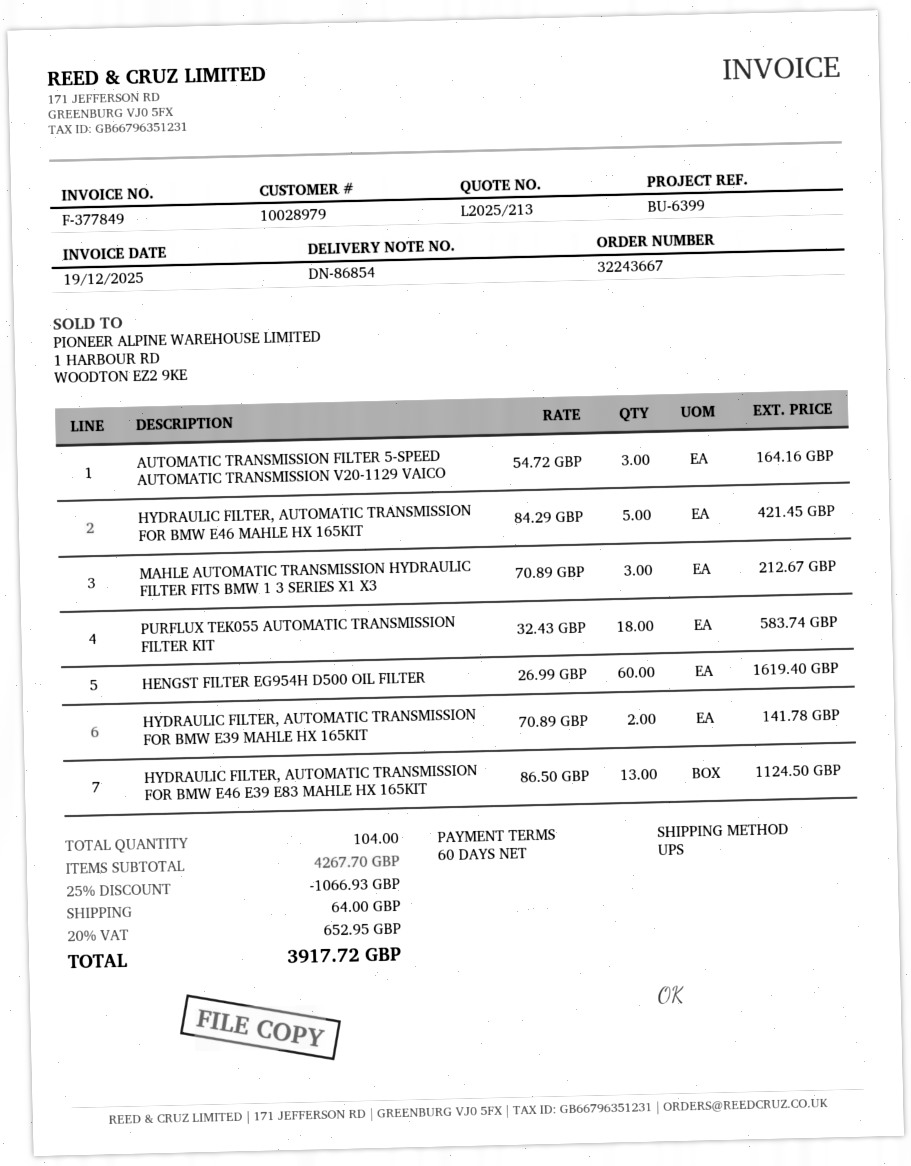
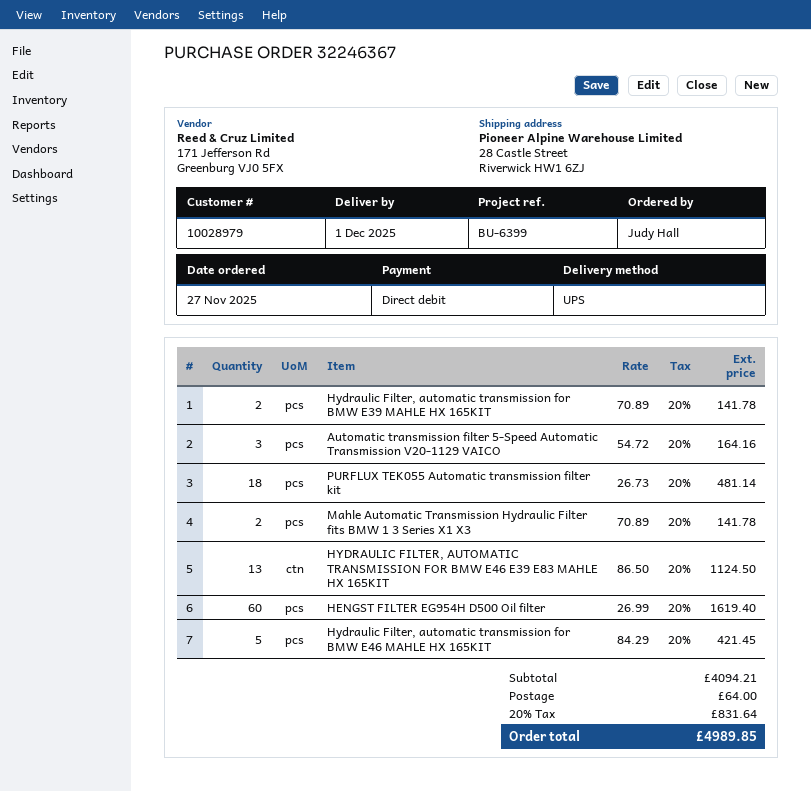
order number: 32243667 -> 32246367
MAHLE AUTOMATIC TRANSMISSION HYDRAULIC FILTER FITS BMW 1 3 SERIES X1 X3: 3 x 70.89 = 212.67 -> 2 x 70.89 = 141.78
PURFLUX TEK055 AUTOMATIC TRANSMISSION FILTER KIT: 18 x 32.43 = 583.74 -> 18 x 26.73 = 481.14
subtotal: 4267.70 -> 4094.21
discount: 25% = 1066.93 -> none
tax: 20% = 652.95 -> 20% = 831.64
total: 3917.72 -> 4989.85

